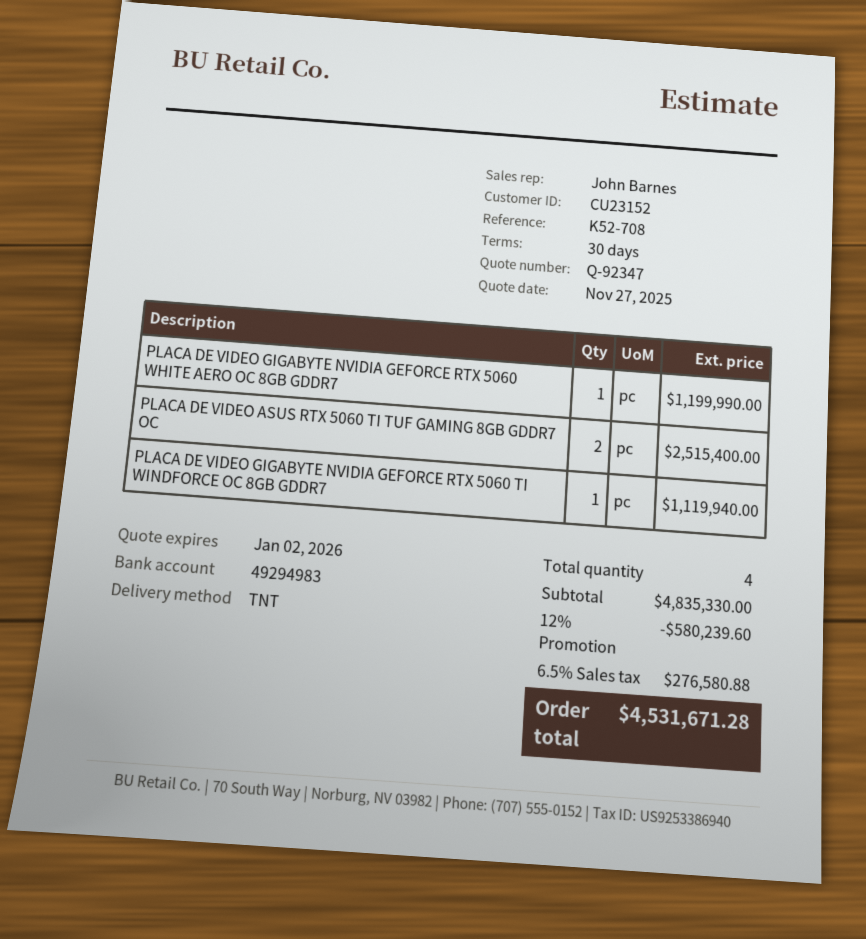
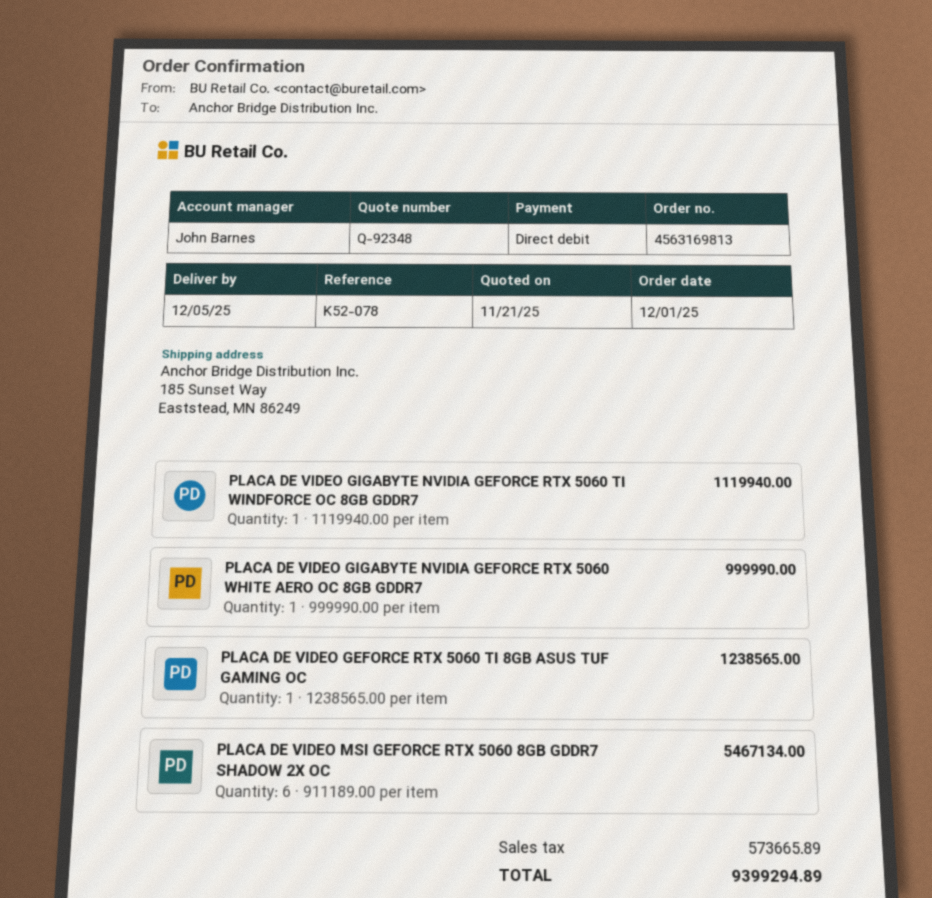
quote number: Q-92347 -> Q-92348
quote date: 2025-11-27 -> 2025-11-21
reference: K52-708 -> K52-078
PLACA DE VIDEO GIGABYTE NVIDIA GEFORCE RTX 5060 WHITE AERO OC 8GB GDDR7: 1 for 1199990.00 -> 1 for 999990.00
PLACA DE VIDEO ASUS RTX 5060 TI TUF GAMING 8GB GDDR7 OC: 2 for 2515400.00 -> none
PLACA DE VIDEO GEFORCE RTX 5060 TI 8GB ASUS TUF GAMING OC: none -> 1 for 1238565.00
PLACA DE VIDEO MSI GEFORCE RTX 5060 8GB GDDR7 SHADOW 2X OC: none -> 6 for 5467134.00
discount: 12% = 580239.60 -> none
tax: 276580.88 -> 573665.89
total: 4531671.28 -> 9399294.89

